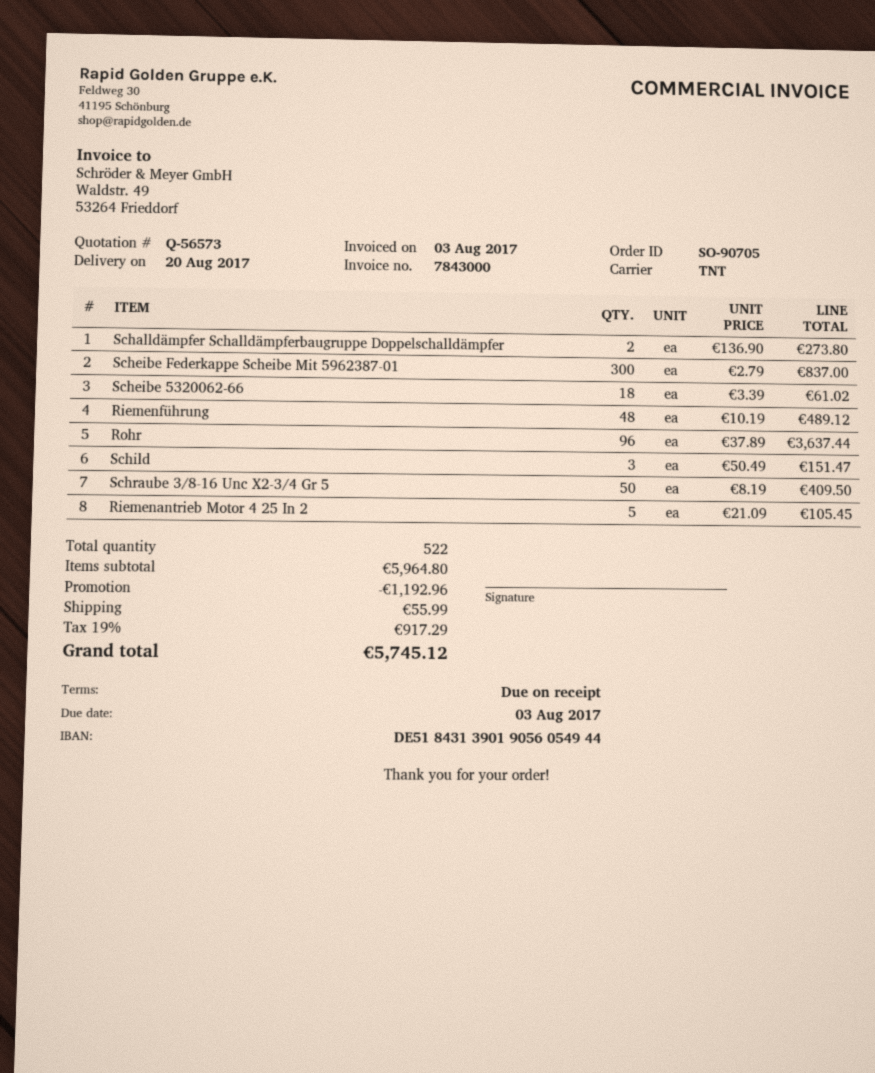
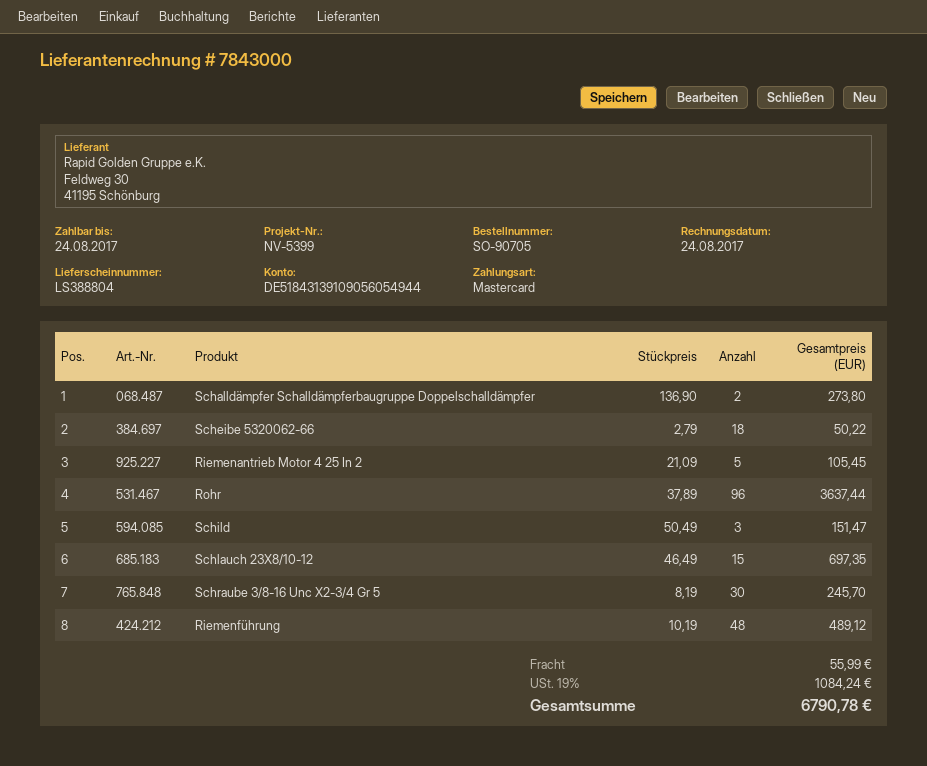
invoice date: 2017-08-03 -> 2017-08-24
due date: 2017-08-03 -> 2017-08-24
bank account: DE51843139019056054944 -> DE51843139109056054944
Scheibe Federkappe Scheibe Mit 5962387-01: 300 x 2.79 = 837.00 -> none
Scheibe 5320062-66: 18 x 3.39 = 61.02 -> 18 x 2.79 = 50.22
Schraube 3/8-16 Unc X2-3/4 Gr 5: 50 x 8.19 = 409.50 -> 30 x 8.19 = 245.70
Schlauch 23X8/10-12: none -> 15 x 46.49 = 697.35
discount: 1192.96 -> none
tax: 19% = 917.29 -> 19% = 1084.24
total: 5745.12 -> 6790.78

